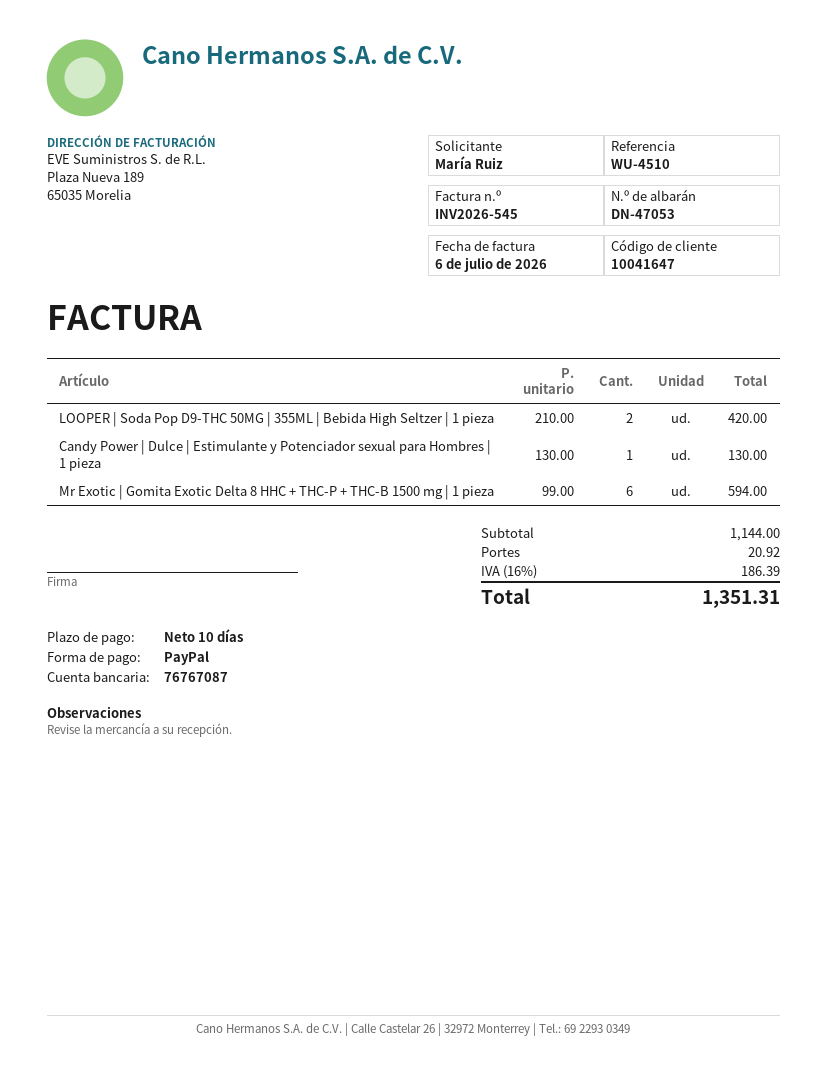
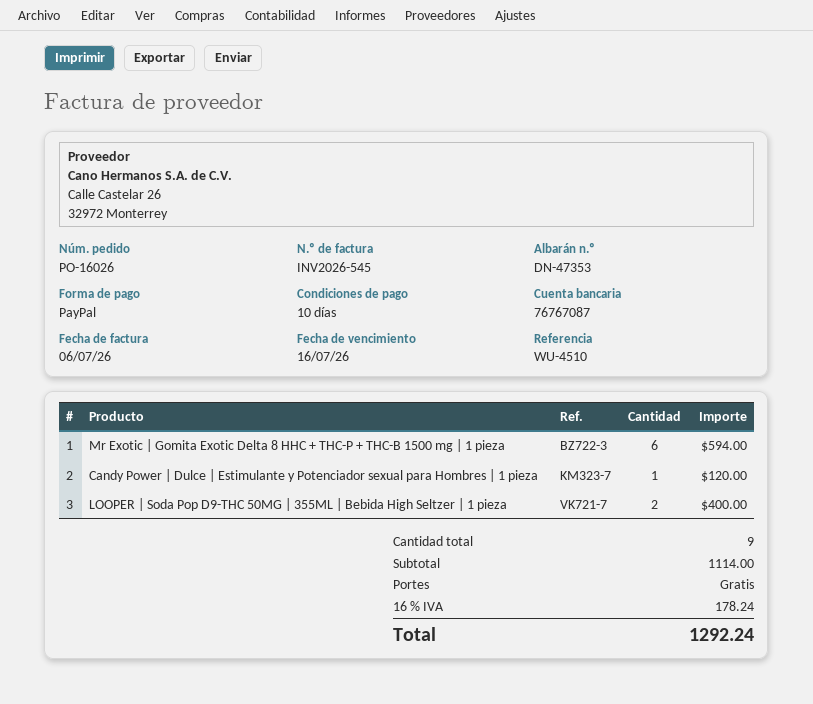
delivery note number: DN-47053 -> DN-47353
LOOPER | Soda Pop D9-THC 50MG | 355ML | Bebida High Seltzer | 1 pieza: 2 for 420.00 -> 2 for 400.00
Candy Power | Dulce | Estimulante y Potenciador sexual para Hombres | 1 pieza: 1 for 130.00 -> 1 for 120.00
subtotal: 1144.00 -> 1114.00
shipping: 20.92 -> 0.00
tax: 16% = 186.39 -> 16% = 178.24
total: 1351.31 -> 1292.24

